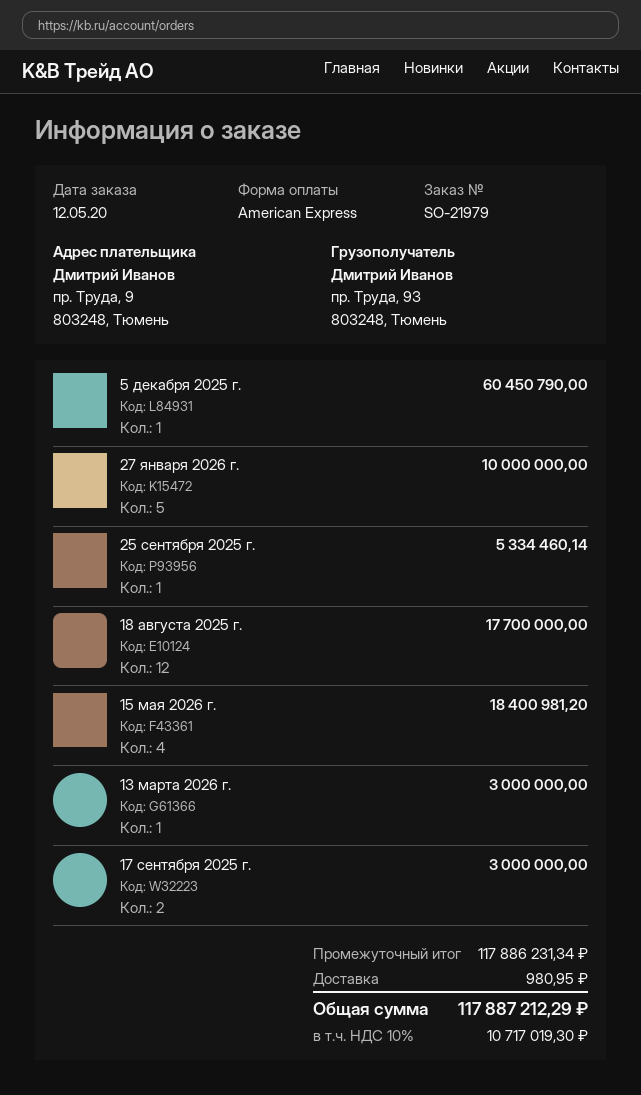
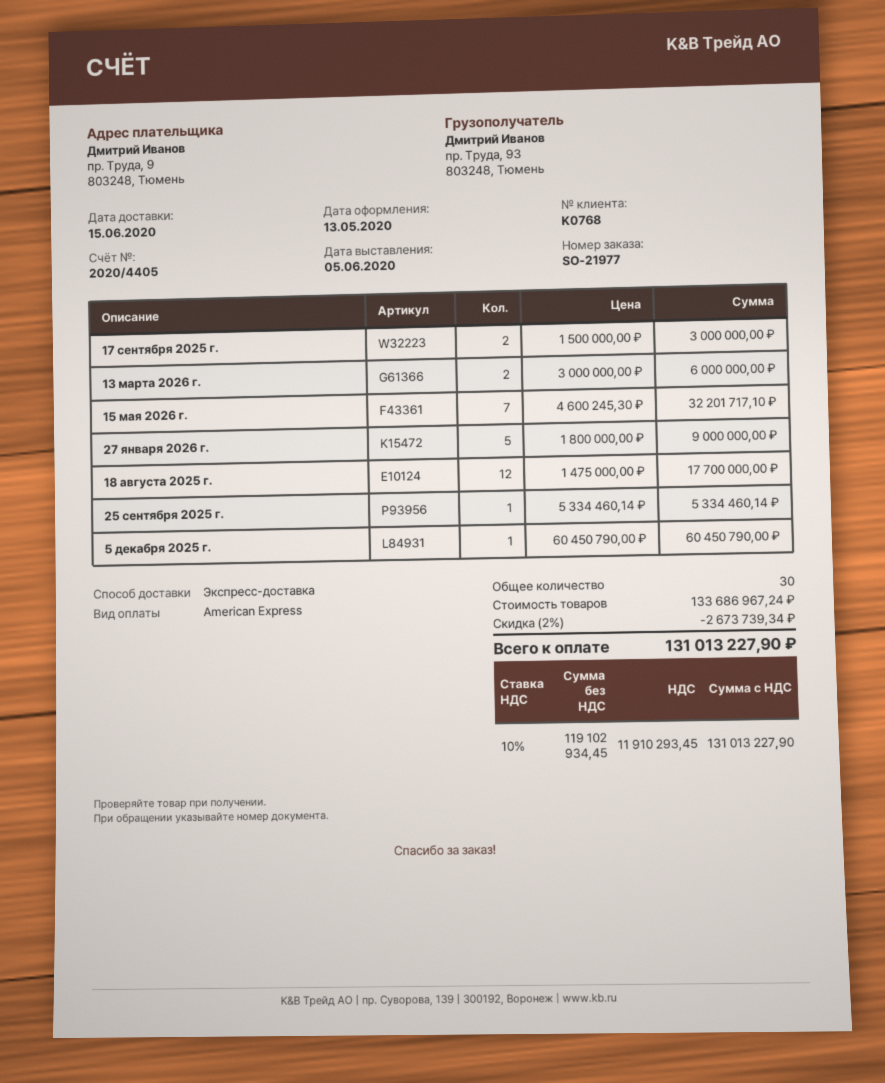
order number: SO-21979 -> SO-21977
order date: 2020-05-12 -> 2020-05-13
27 января 2026 г.: 5 for 10000000.00 -> 5 for 9000000.00
15 мая 2026 г.: 4 for 18400981.20 -> 7 for 32201717.10
13 марта 2026 г.: 1 for 3000000.00 -> 2 for 6000000.00
subtotal: 117886231.34 -> 133686967.24
discount: none -> 2% = 2673739.34
shipping: 980.95 -> none
tax: 10% = 10717019.30 -> 10% = 11910293.45
total: 117887212.29 -> 131013227.90

